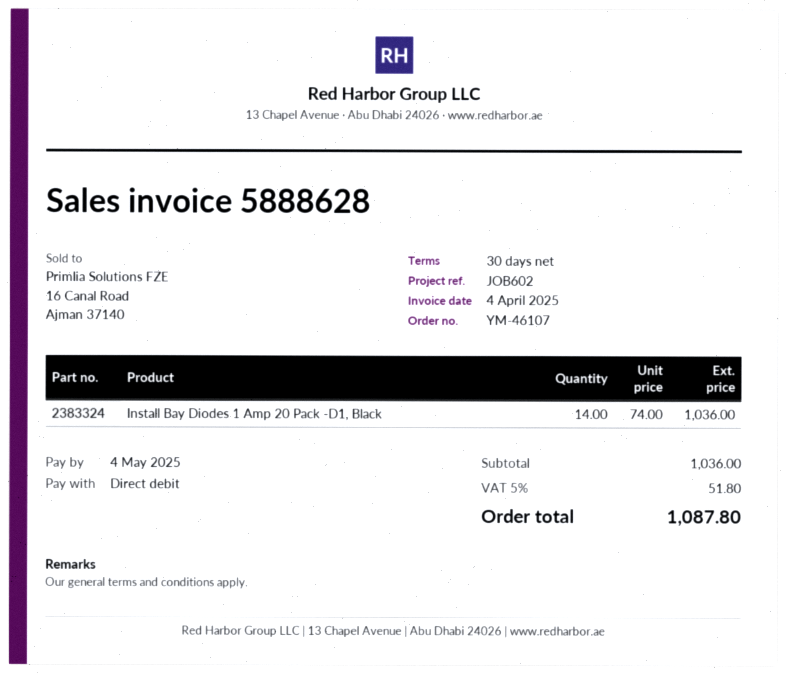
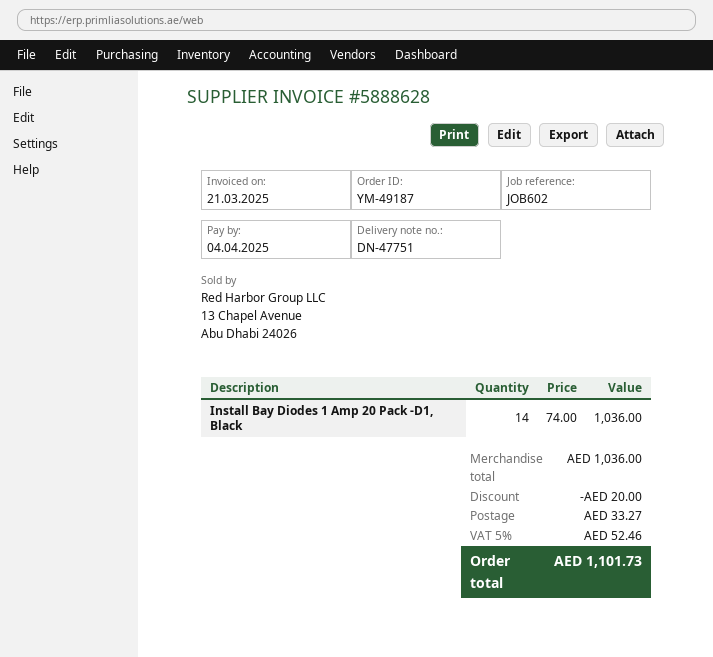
order number: YM-46107 -> YM-49187
invoice date: 2025-04-04 -> 2025-03-21
due date: 2025-05-04 -> 2025-04-04
discount: none -> 20.00
shipping: none -> 33.27
tax: 5% = 51.80 -> 5% = 52.46
total: 1087.80 -> 1101.73

